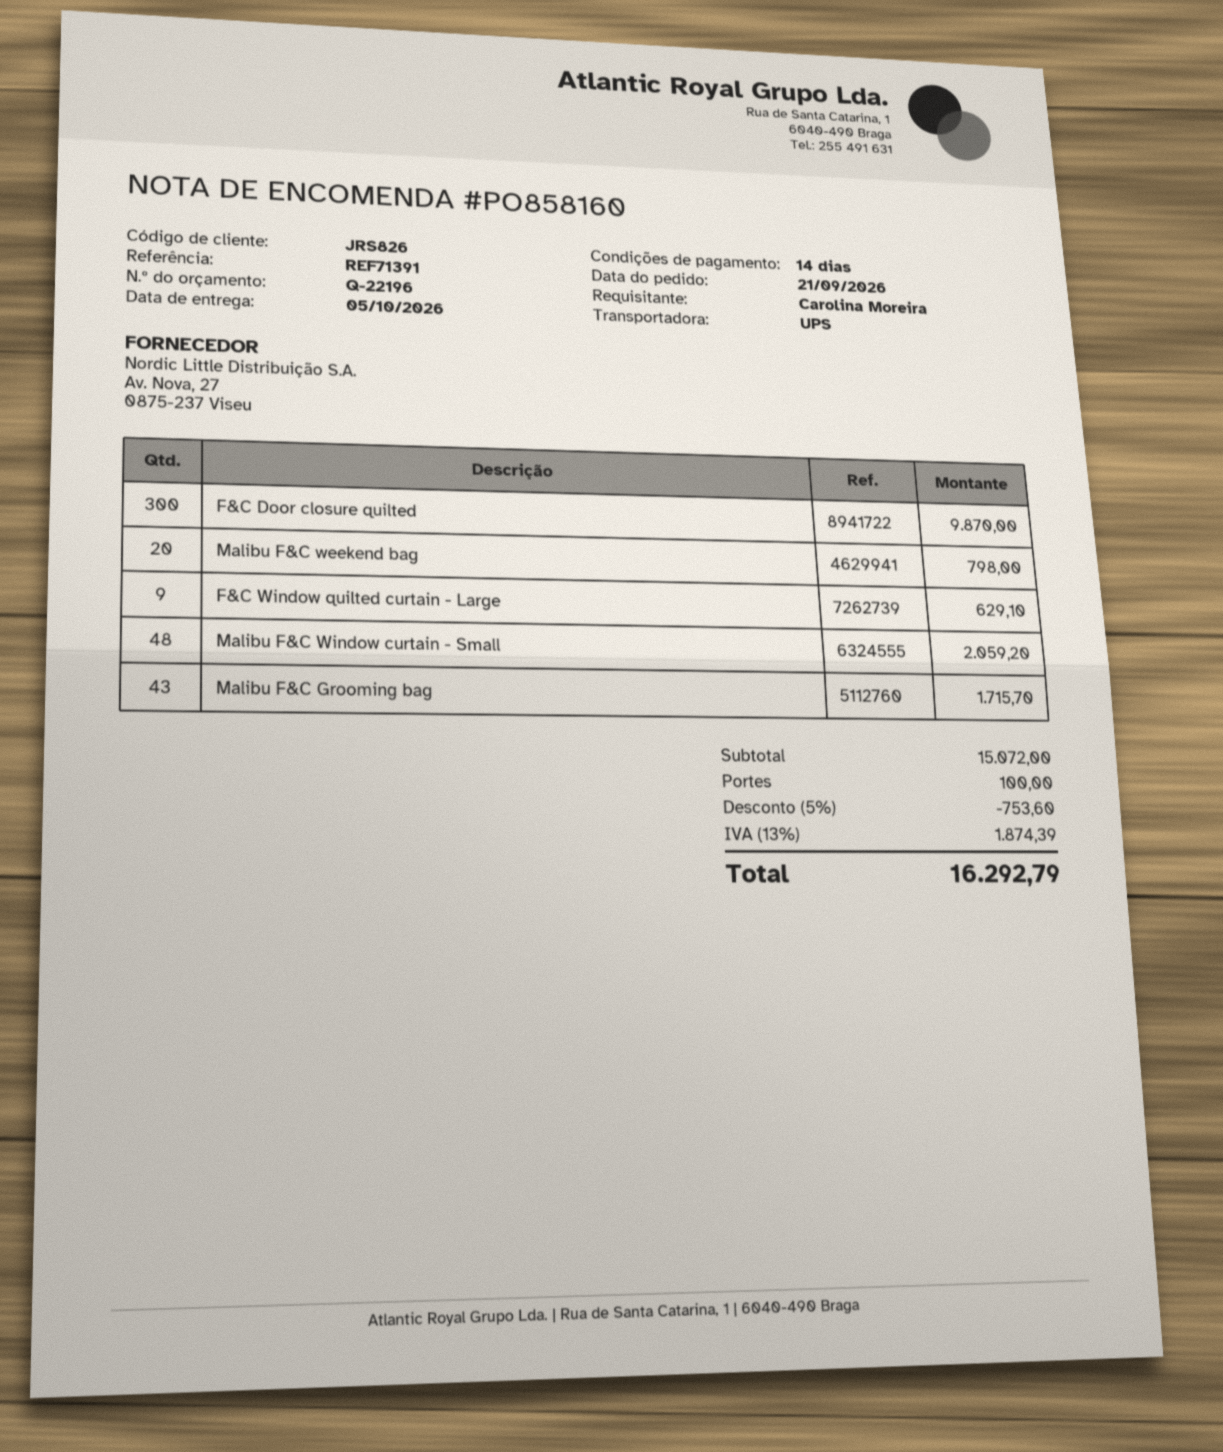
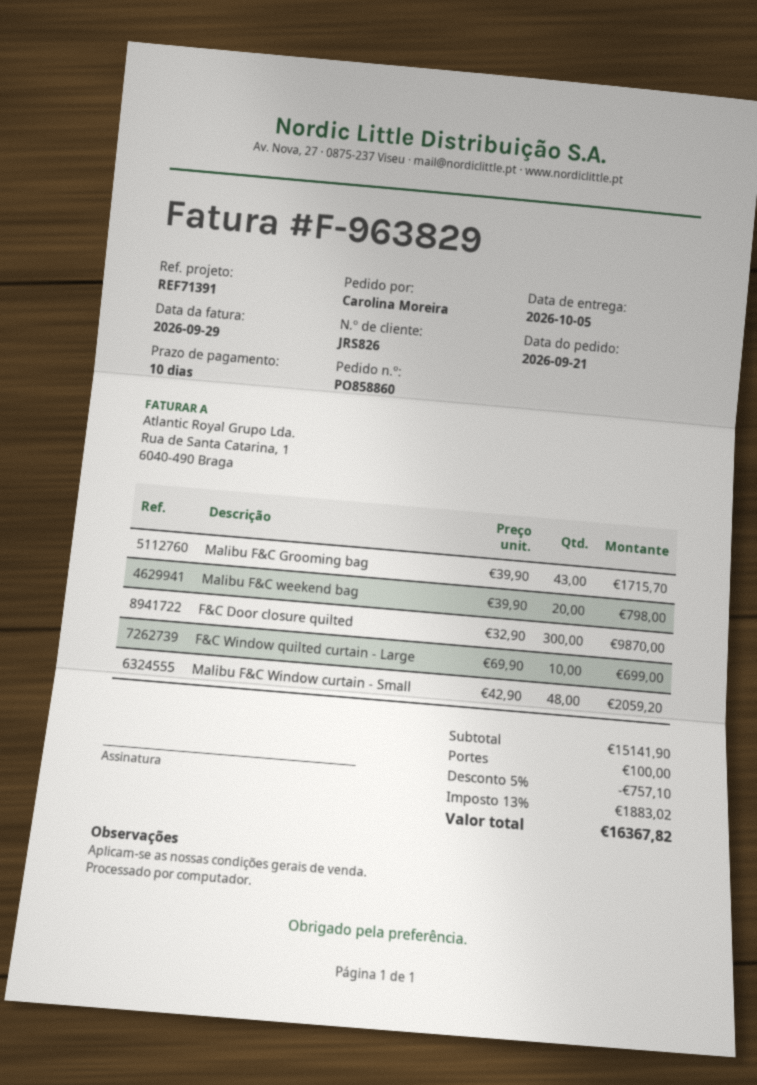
order number: PO858160 -> PO858860
payment terms: 14 days -> 10 days
F&C Window quilted curtain - Large: 9 for 629.10 -> 10 for 699.00
subtotal: 15072.00 -> 15141.90
discount: 5% = 753.60 -> 5% = 757.10
tax: 13% = 1874.39 -> 13% = 1883.02
total: 16292.79 -> 16367.82

